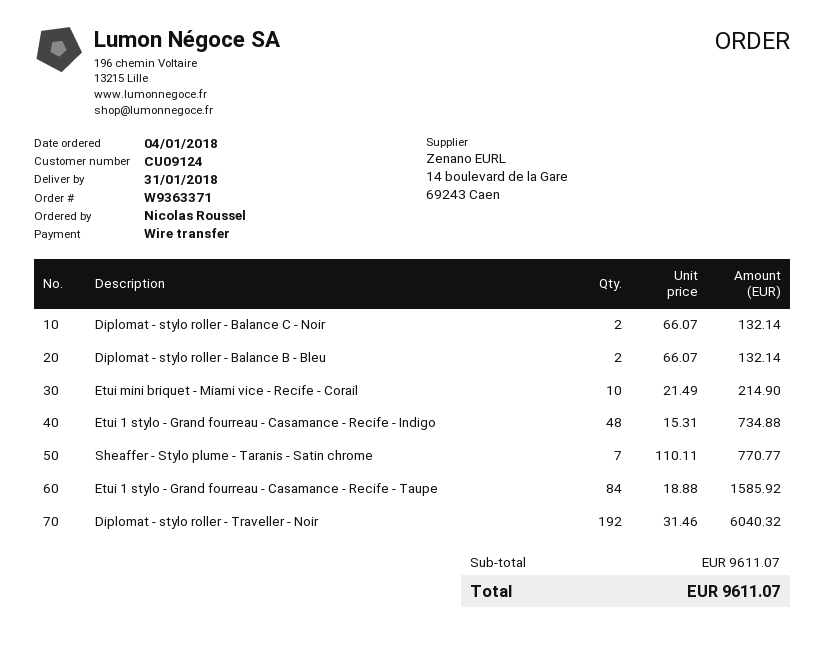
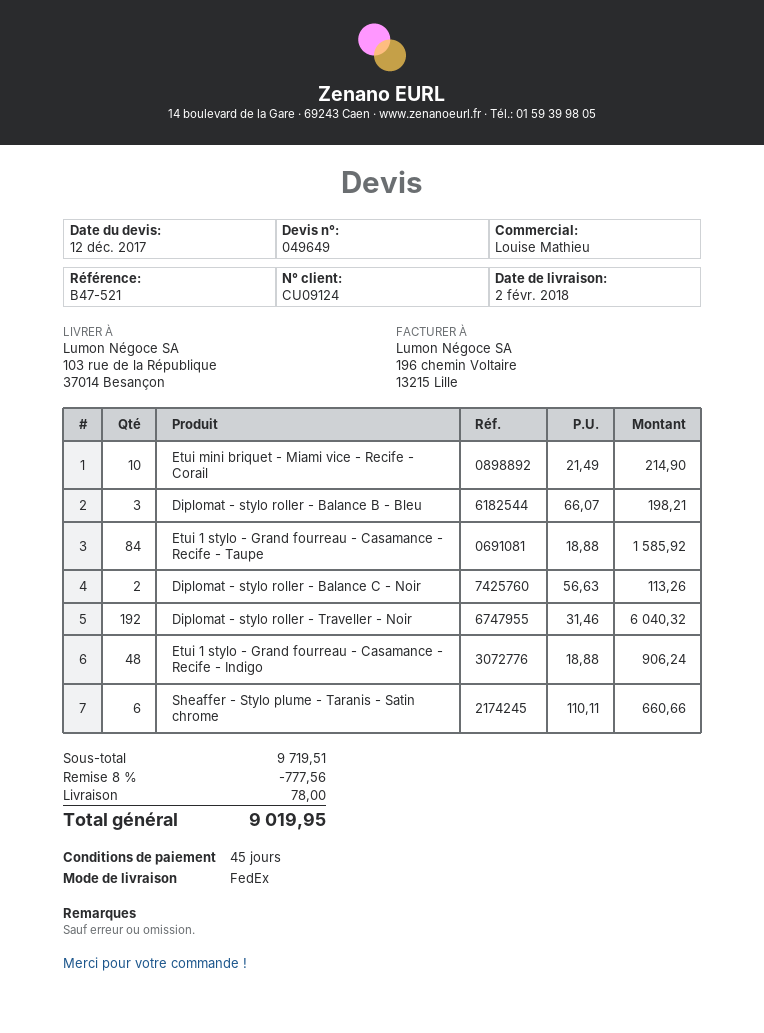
delivery date: 2018-01-31 -> 2018-02-02
Diplomat - stylo roller - Balance C - Noir: 2 x 66.07 = 132.14 -> 2 x 56.63 = 113.26
Diplomat - stylo roller - Balance B - Bleu: 2 x 66.07 = 132.14 -> 3 x 66.07 = 198.21
Etui 1 stylo - Grand fourreau - Casamance - Recife - Indigo: 48 x 15.31 = 734.88 -> 48 x 18.88 = 906.24
Sheaffer - Stylo plume - Taranis - Satin chrome: 7 x 110.11 = 770.77 -> 6 x 110.11 = 660.66
subtotal: 9611.07 -> 9719.51
discount: none -> 8% = 777.56
shipping: none -> 78.00
total: 9611.07 -> 9019.95

